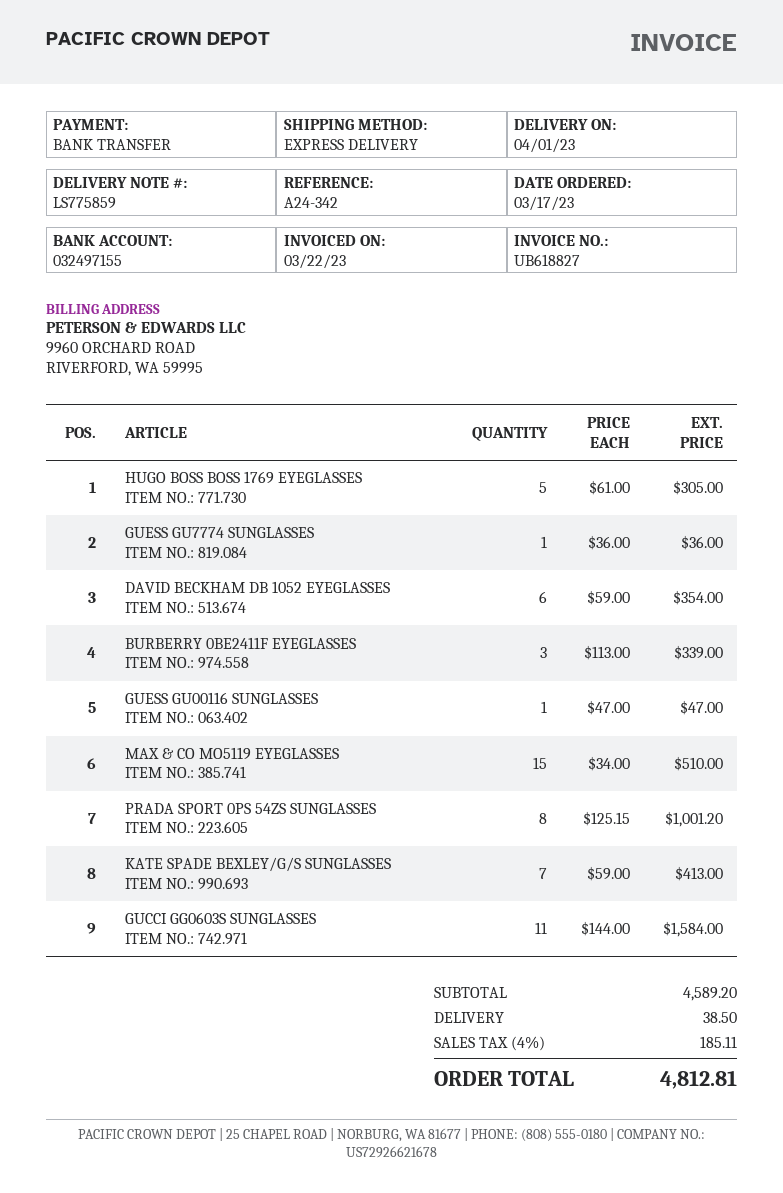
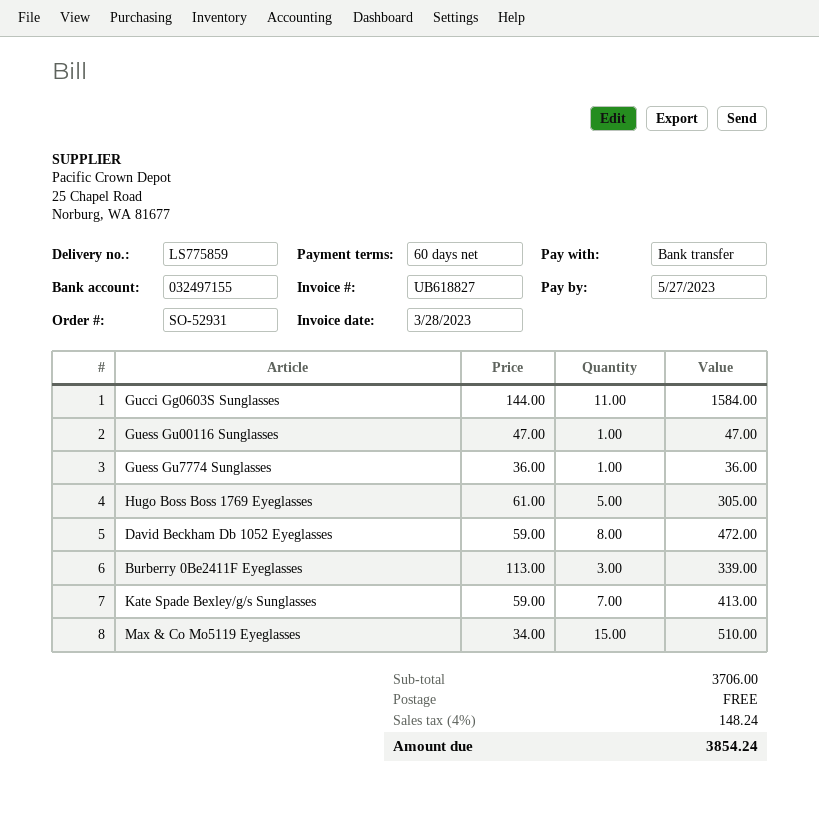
invoice date: 2023-03-22 -> 2023-03-28
DAVID BECKHAM DB 1052 EYEGLASSES: 6 x 59.00 = 354.00 -> 8 x 59.00 = 472.00
PRADA SPORT 0PS 54ZS SUNGLASSES: 8 x 125.15 = 1001.20 -> none
subtotal: 4589.20 -> 3706.00
shipping: 38.50 -> 0.00
tax: 4% = 185.11 -> 4% = 148.24
total: 4812.81 -> 3854.24

